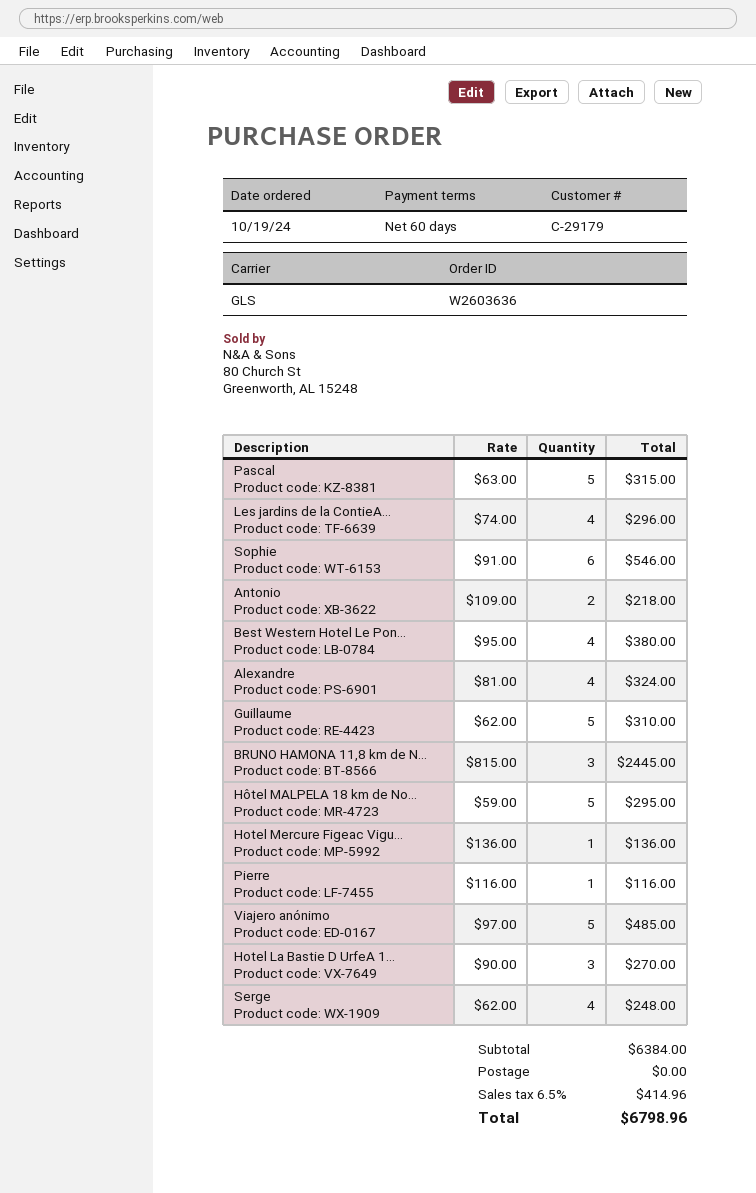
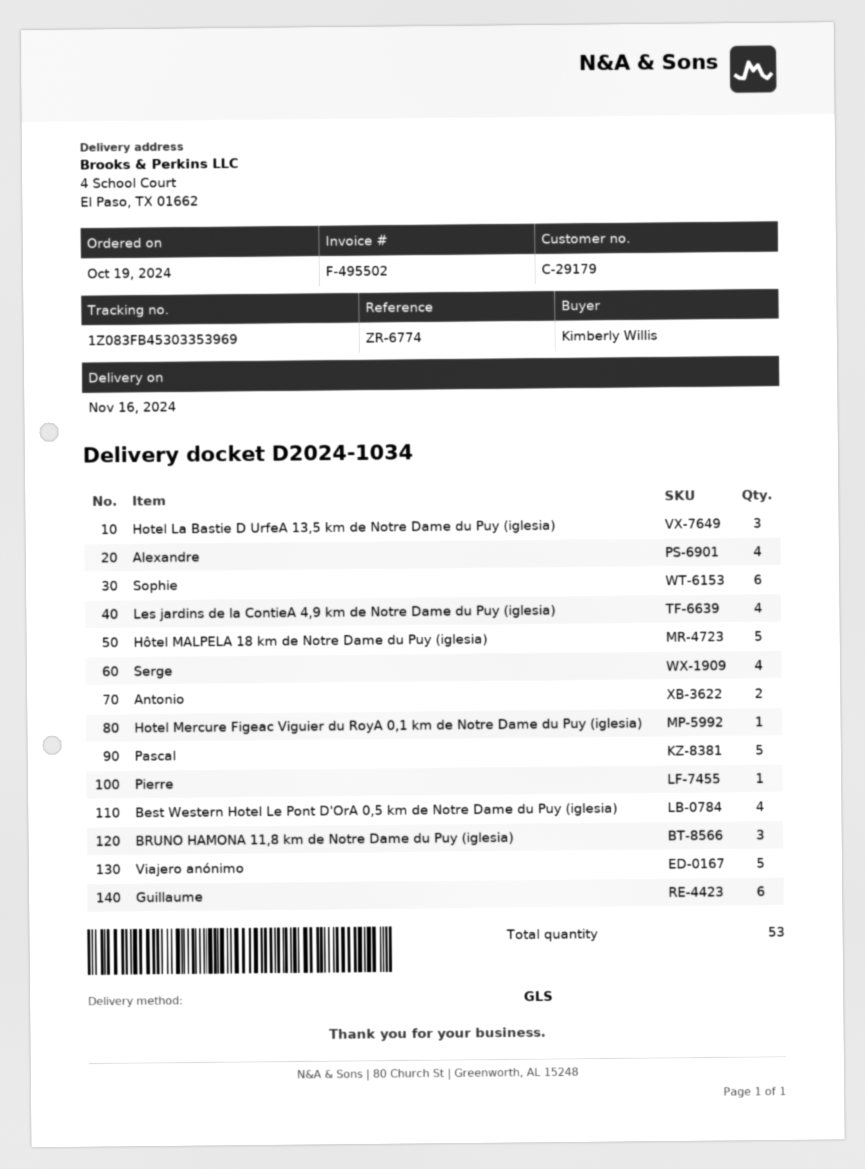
Guillaume: 5 -> 6

